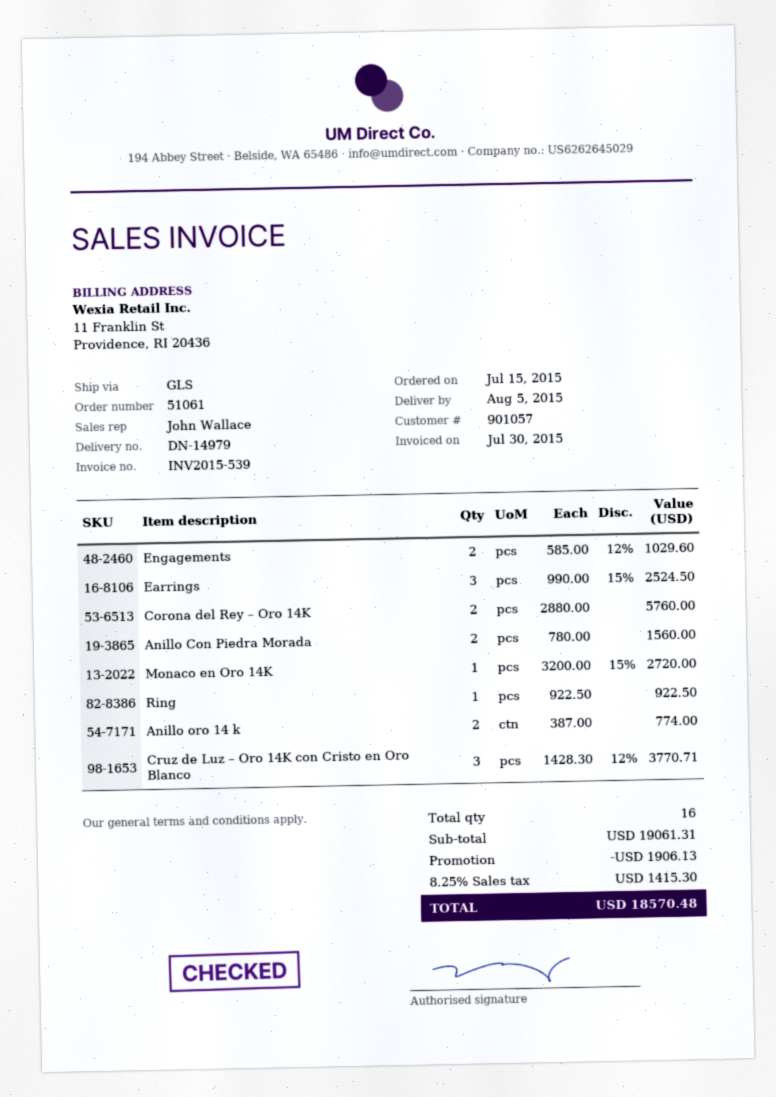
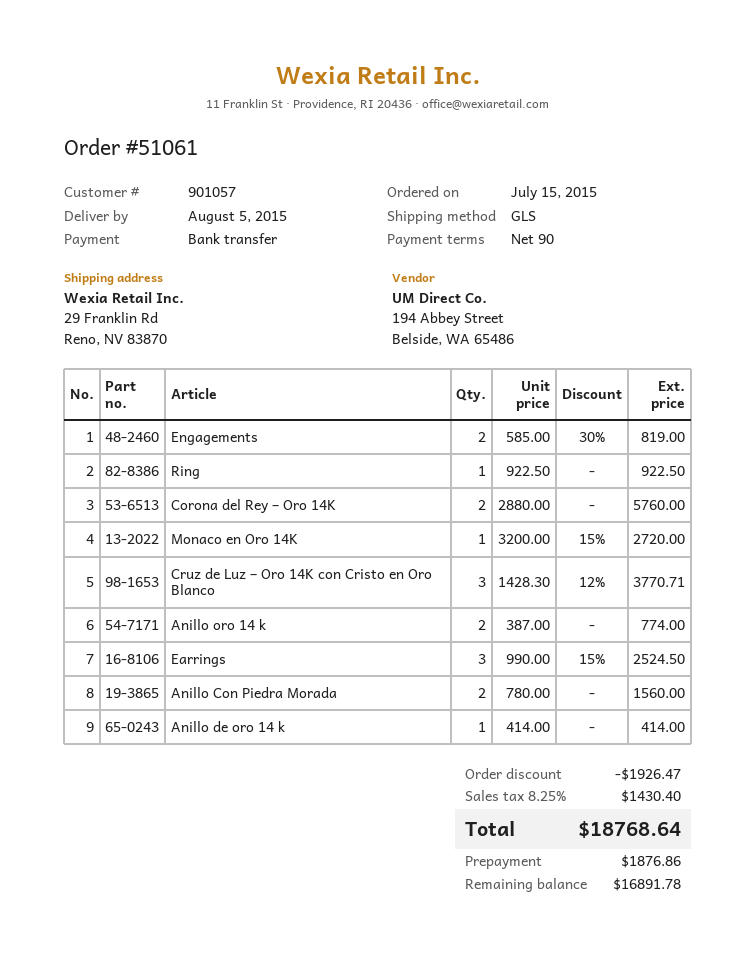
Engagements: 2 x 585.00 - 12% = 1029.60 -> 2 x 585.00 - 30% = 819.00
Anillo de oro 14 k: none -> 1 x 414.00 = 414.00
discount: 1906.13 -> 1926.47
tax: 8.25% = 1415.30 -> 8.25% = 1430.40
total: 18570.48 -> 18768.64

